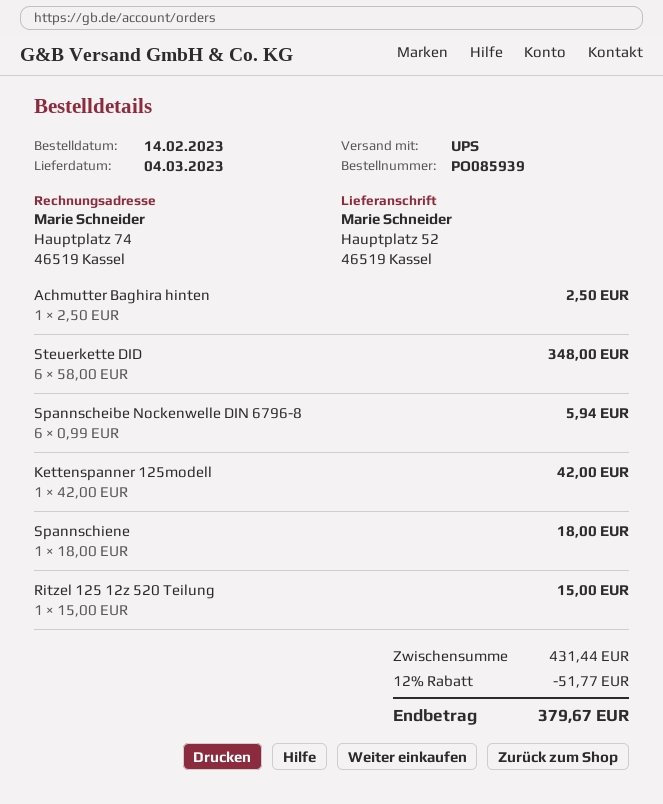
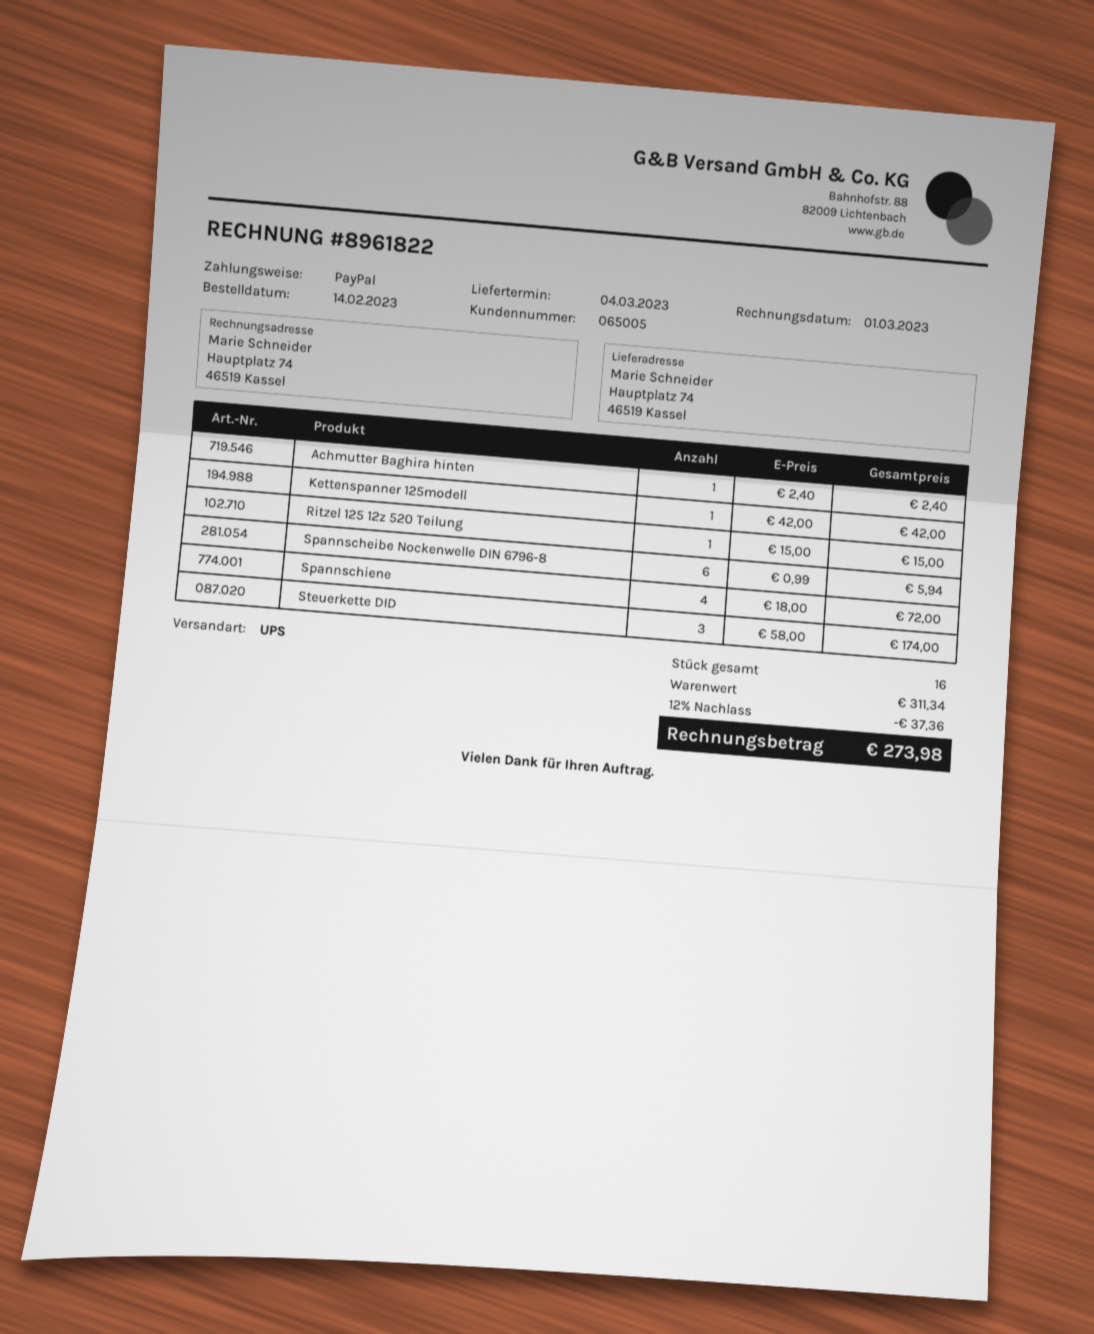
ship to: Hauptplatz 52, 46519 Kassel -> Hauptplatz 74, 46519 Kassel
Achmutter Baghira hinten: 1 x 2.50 = 2.50 -> 1 x 2.40 = 2.40
Steuerkette DID: 6 x 58.00 = 348.00 -> 3 x 58.00 = 174.00
Spannschiene: 1 x 18.00 = 18.00 -> 4 x 18.00 = 72.00
subtotal: 431.44 -> 311.34
discount: 12% = 51.77 -> 12% = 37.36
total: 379.67 -> 273.98

